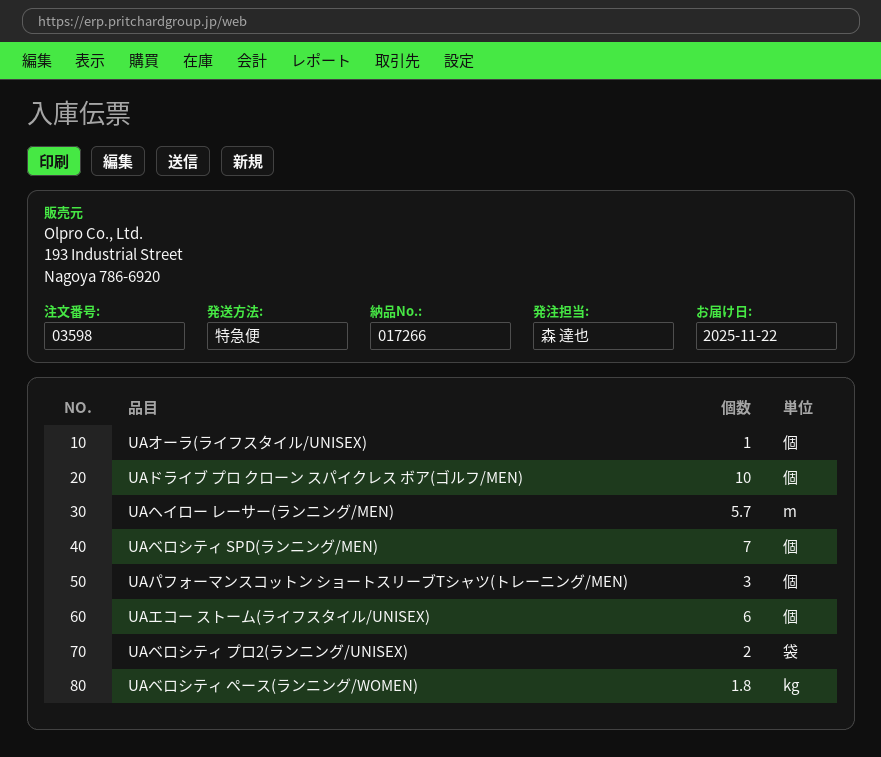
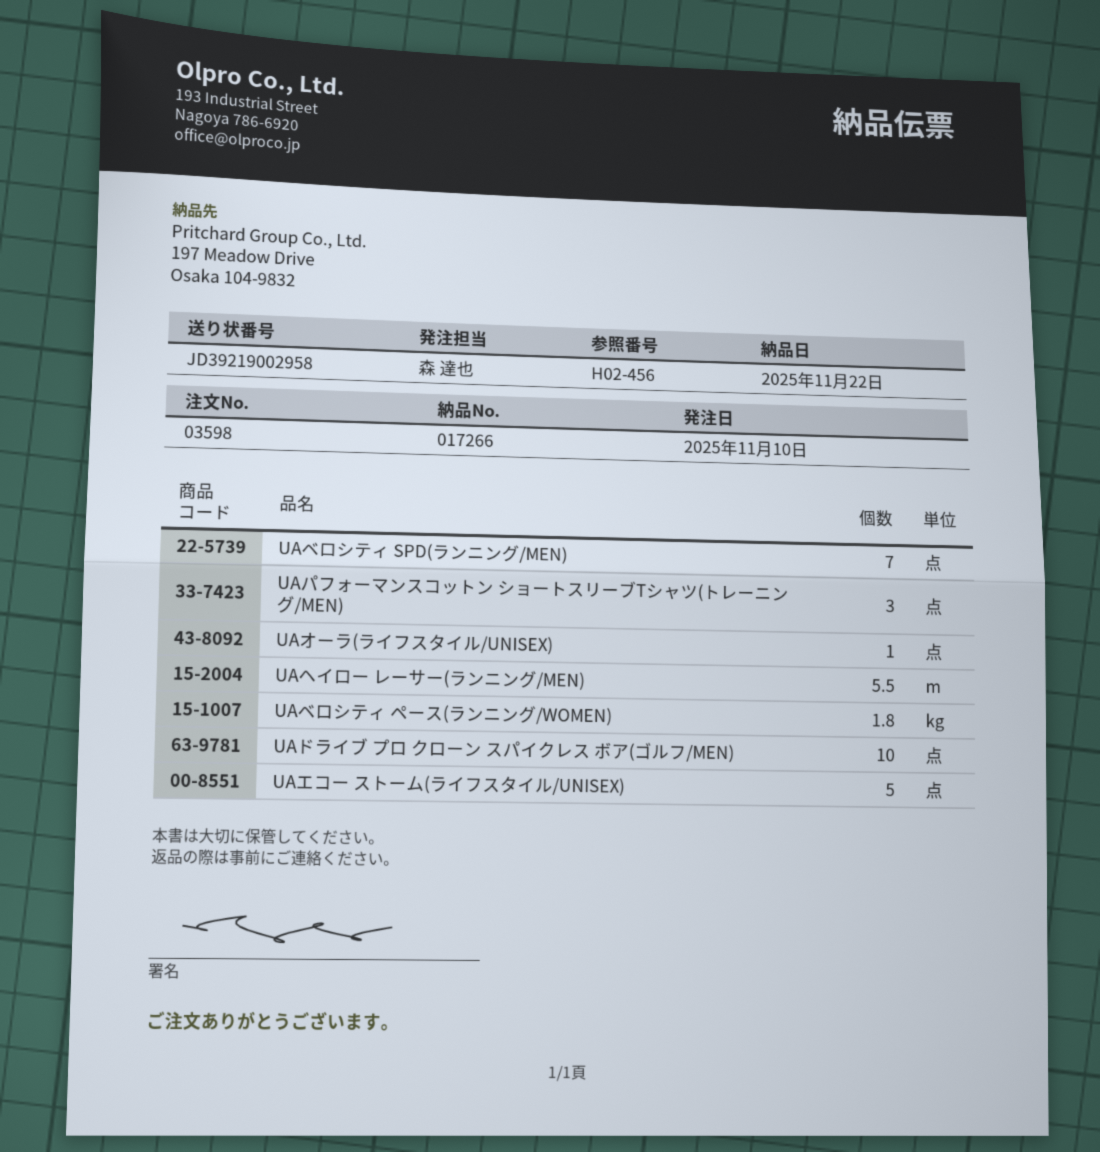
UAヘイロー レーサー(ランニング/MEN): 5.7 -> 5.5
UAエコー ストーム(ライフスタイル/UNISEX): 6 -> 5
UAベロシティ プロ2(ランニング/UNISEX): 2 -> none

